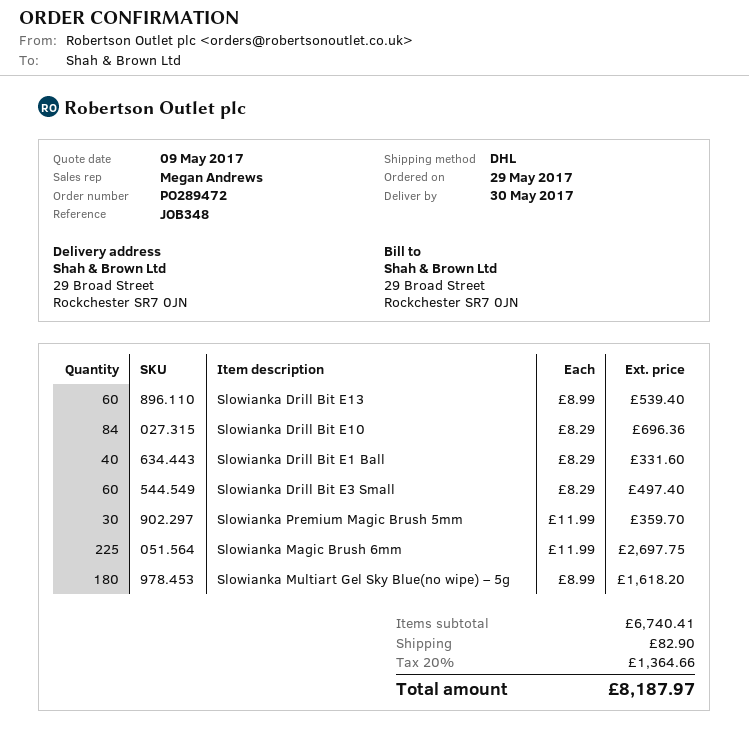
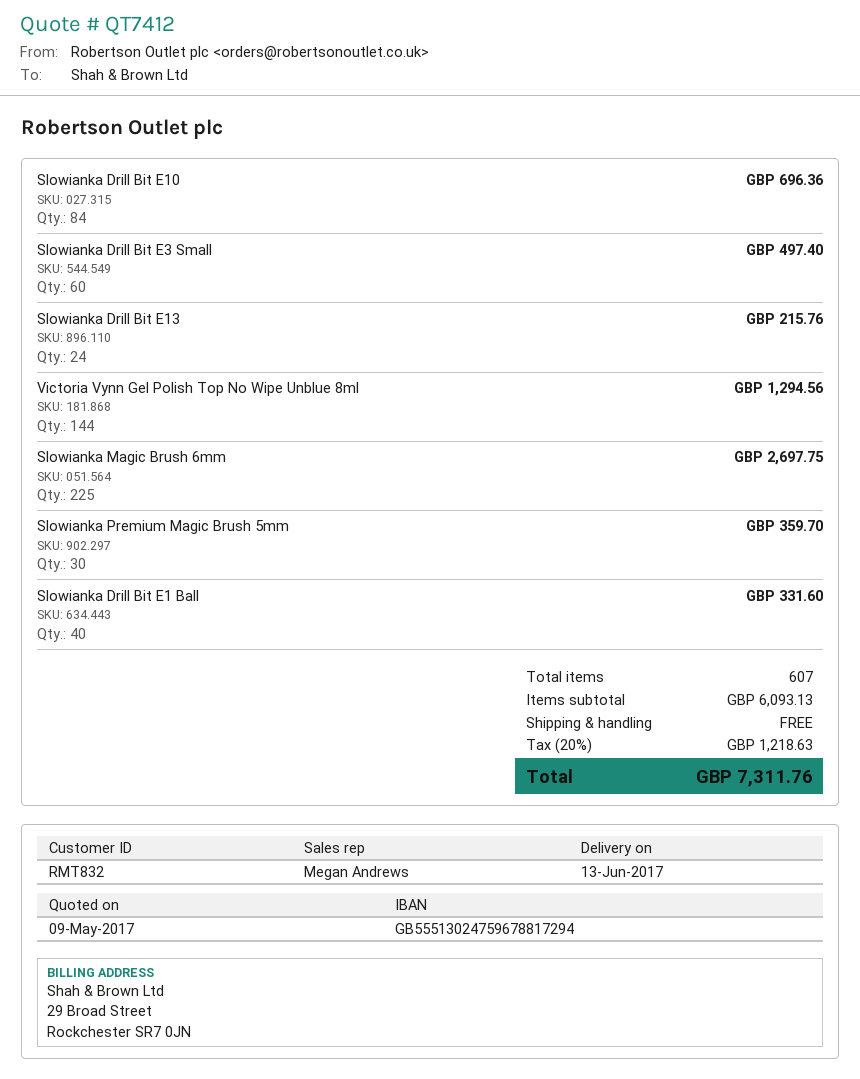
delivery date: 2017-05-30 -> 2017-06-13
Slowianka Drill Bit E13: 60 for 539.40 -> 24 for 215.76
Slowianka Multiart Gel Sky Blue(no wipe) – 5g: 180 for 1618.20 -> none
Victoria Vynn Gel Polish Top No Wipe Unblue 8ml: none -> 144 for 1294.56
subtotal: 6740.41 -> 6093.13
shipping: 82.90 -> 0.00
tax: 20% = 1364.66 -> 20% = 1218.63
total: 8187.97 -> 7311.76

